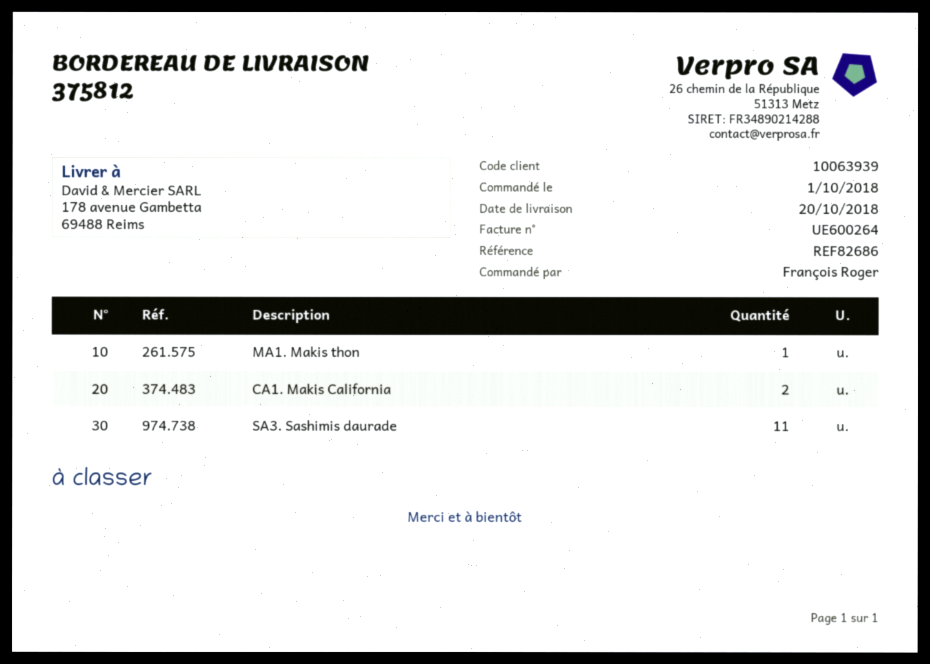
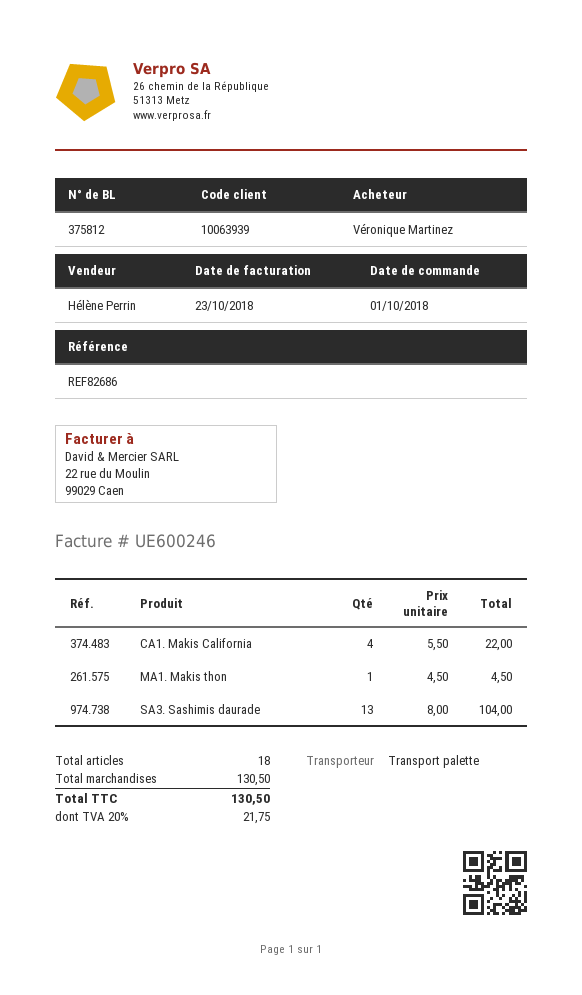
invoice number: UE600264 -> UE600246
ordered by: François Roger -> Véronique Martinez
CA1. Makis California: 2 -> 4
SA3. Sashimis daurade: 11 -> 13

